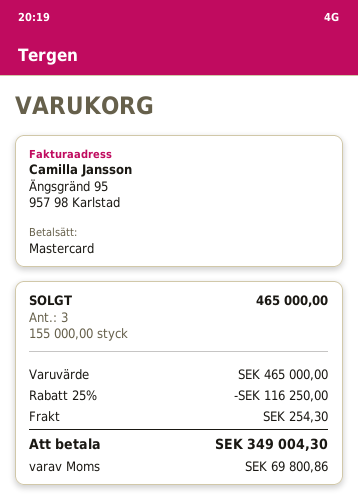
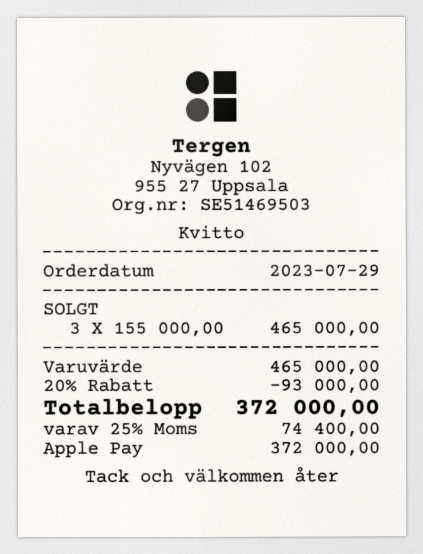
payment method: Mastercard -> Apple Pay
discount: 25% = 116250.00 -> 20% = 93000.00
shipping: 254.30 -> none
tax: 69800.86 -> 74400.00
total: 349004.30 -> 372000.00

